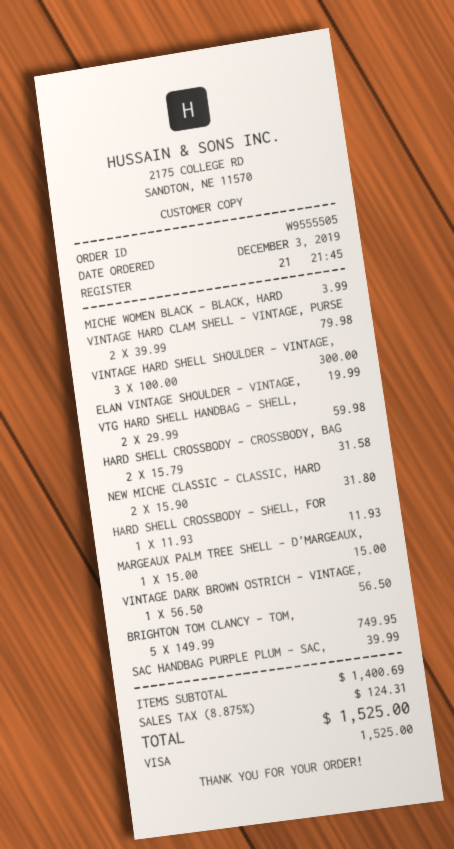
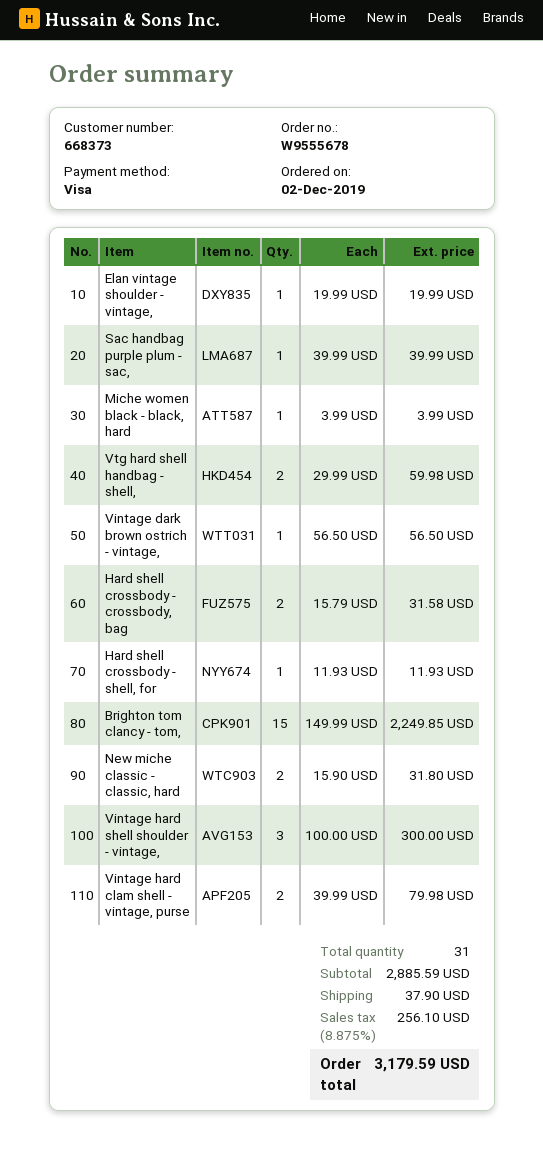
order number: W9555505 -> W9555678
order date: 2019-12-03 -> 2019-12-02
MARGEAUX PALM TREE SHELL - D'MARGEAUX,: 1 x 15.00 = 15.00 -> none
BRIGHTON TOM CLANCY - TOM,: 5 x 149.99 = 749.95 -> 15 x 149.99 = 2249.85
subtotal: 1400.69 -> 2885.59
shipping: none -> 37.90
tax: 8.875% = 124.31 -> 8.875% = 256.10
total: 1525.00 -> 3179.59

